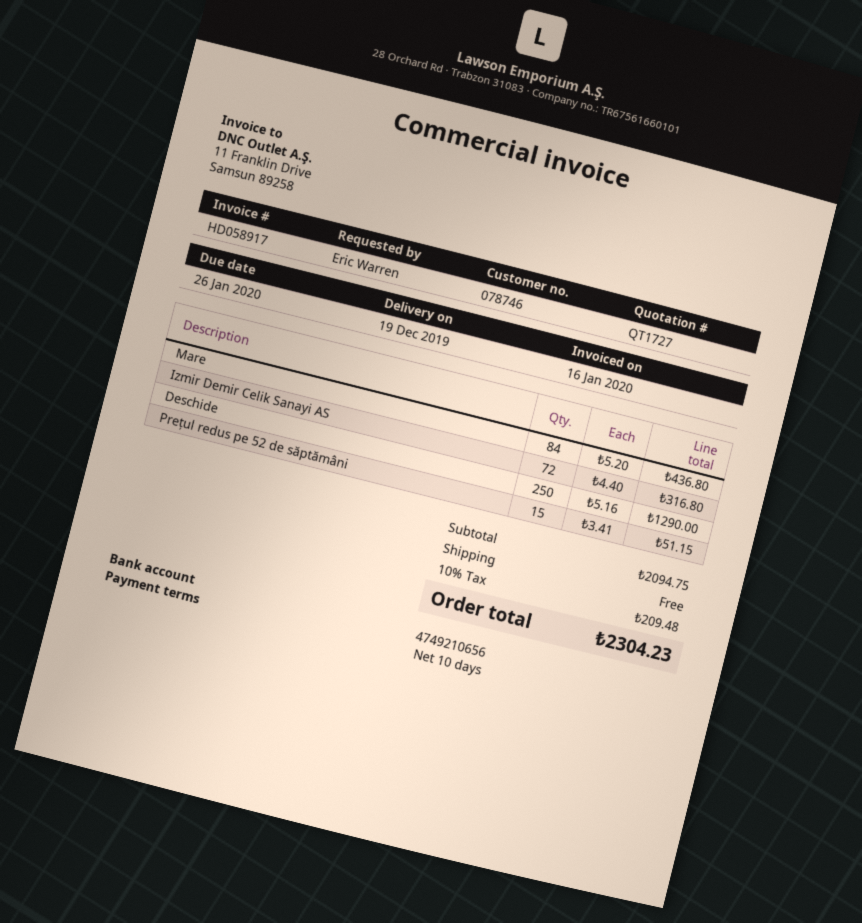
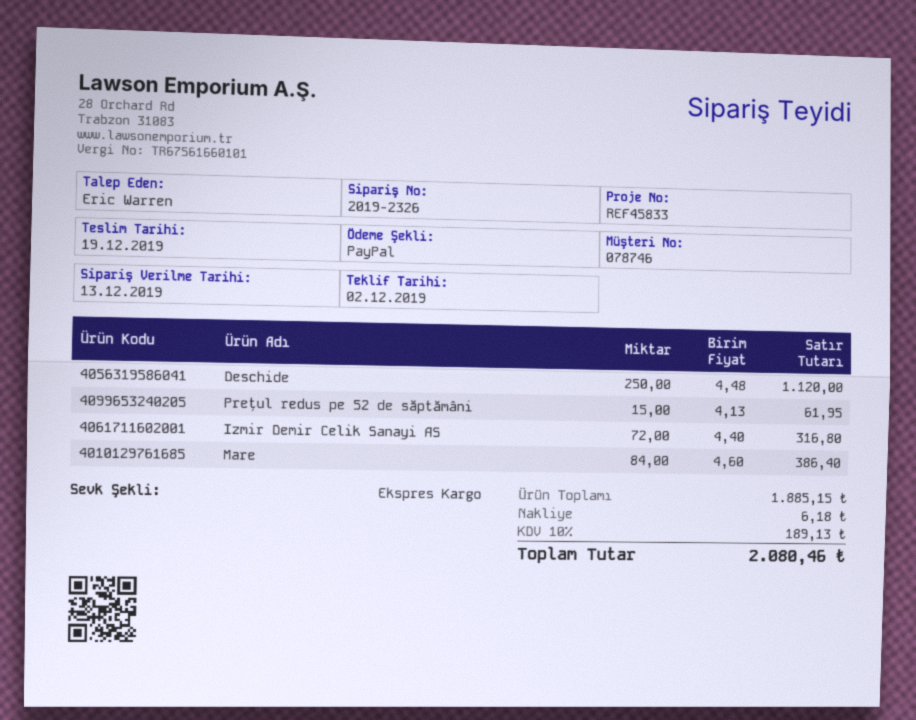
Mare: 84 x 5.20 = 436.80 -> 84 x 4.60 = 386.40
Deschide: 250 x 5.16 = 1290.00 -> 250 x 4.48 = 1120.00
Prețul redus pe 52 de săptămâni: 15 x 3.41 = 51.15 -> 15 x 4.13 = 61.95
subtotal: 2094.75 -> 1885.15
shipping: 0.00 -> 6.18
tax: 10% = 209.48 -> 10% = 189.13
total: 2304.23 -> 2080.46

